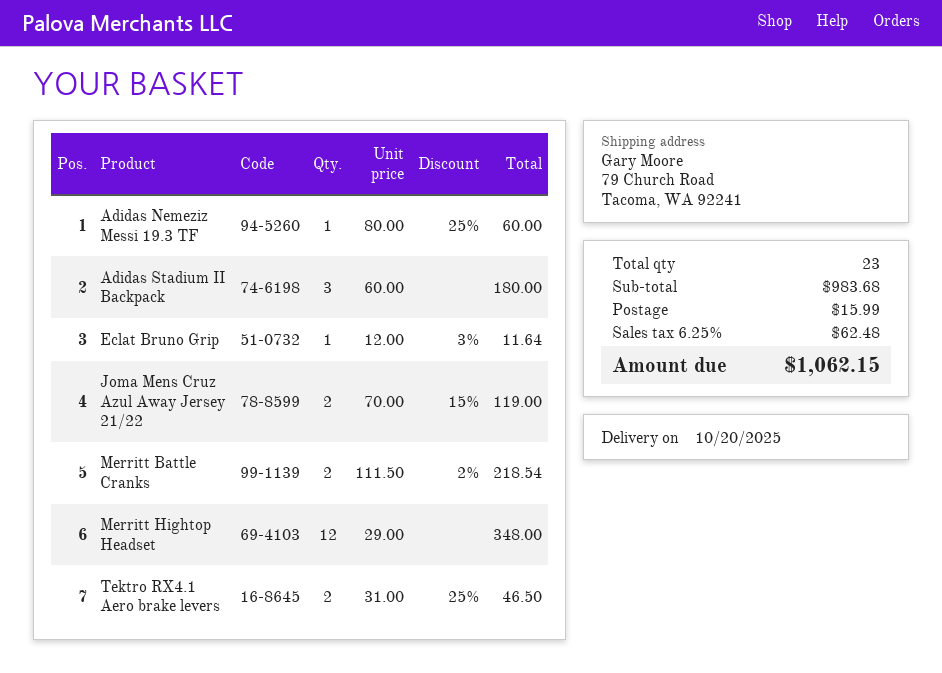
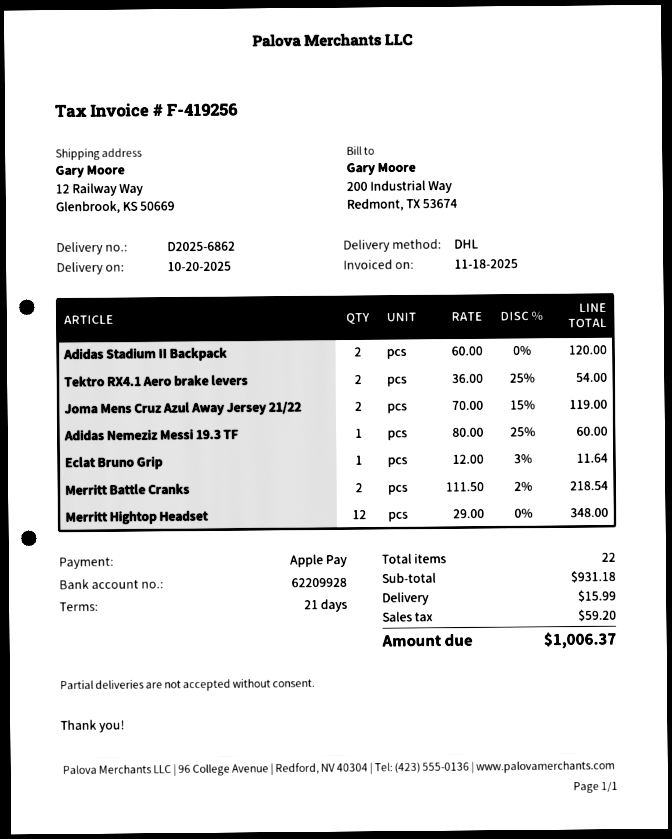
ship to: 79 Church Road, Tacoma, WA 92241 -> 12 Railway Way, Glenbrook, KS 50669
Adidas Stadium II Backpack: 3 x 60.00 = 180.00 -> 2 x 60.00 = 120.00
Tektro RX4.1 Aero brake levers: 2 x 31.00 - 25% = 46.50 -> 2 x 36.00 - 25% = 54.00
total quantity: 23 -> 22
subtotal: 983.68 -> 931.18
tax: 62.48 -> 59.20
total: 1062.15 -> 1006.37

